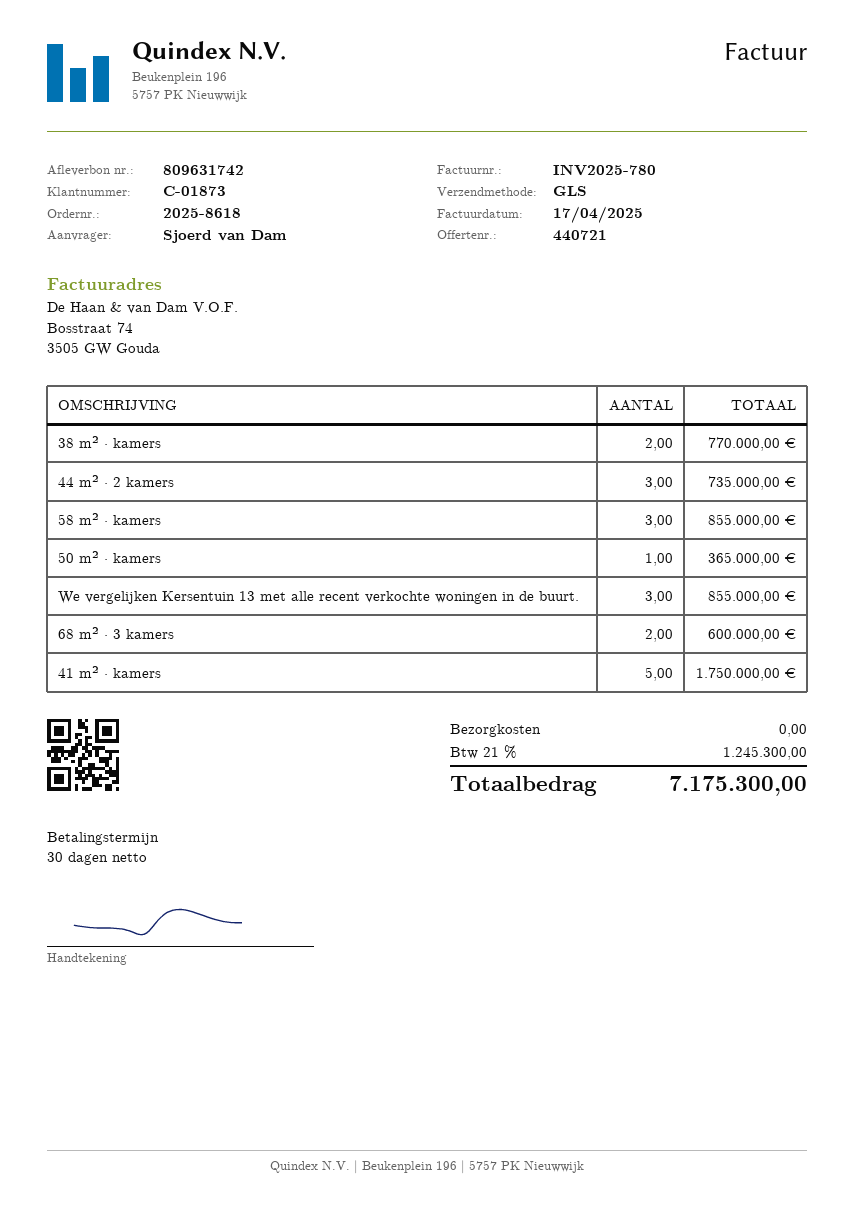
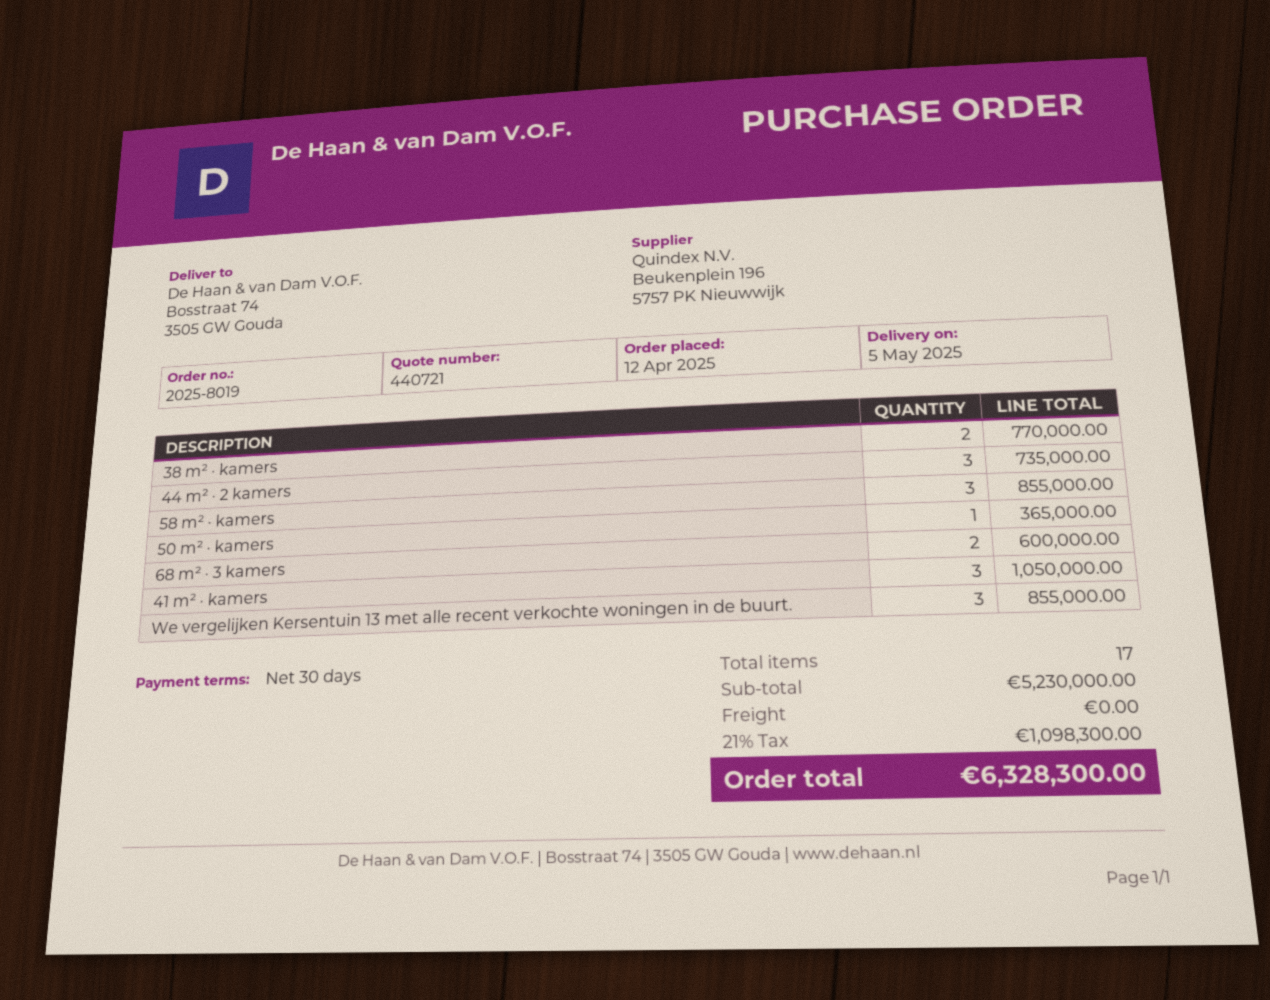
order number: 2025-8618 -> 2025-8019
41 m² · kamers: 5 for 1750000.00 -> 3 for 1050000.00
tax: 21% = 1245300.00 -> 21% = 1098300.00
total: 7175300.00 -> 6328300.00

